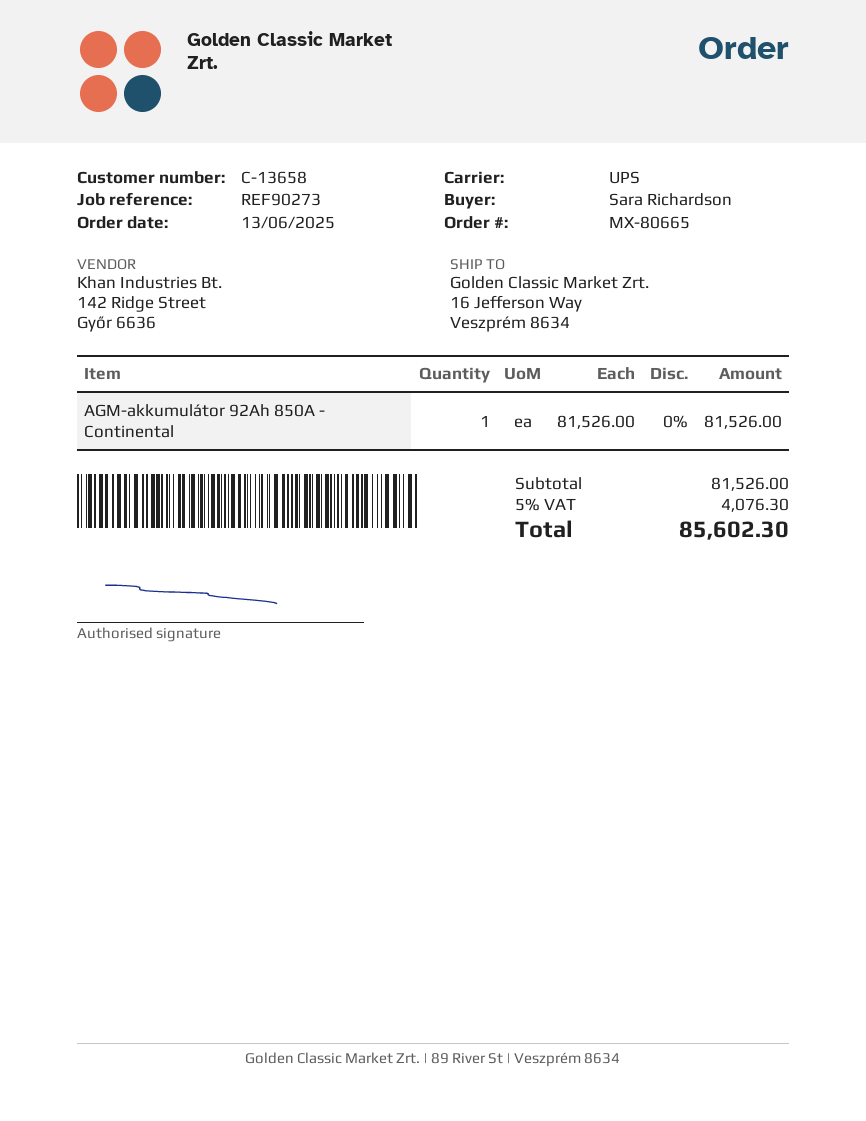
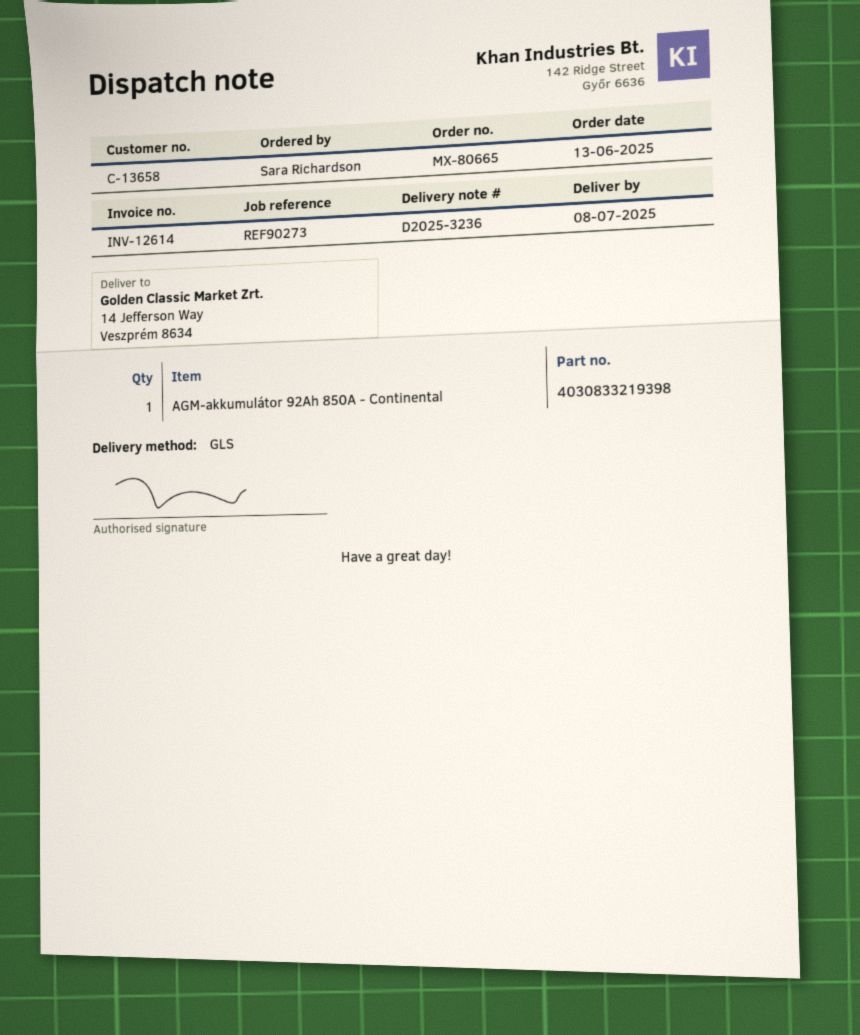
shipping method: UPS -> GLS
ship to: 16 Jefferson Way, Veszprém 8634 -> 14 Jefferson Way, Veszprém 8634

